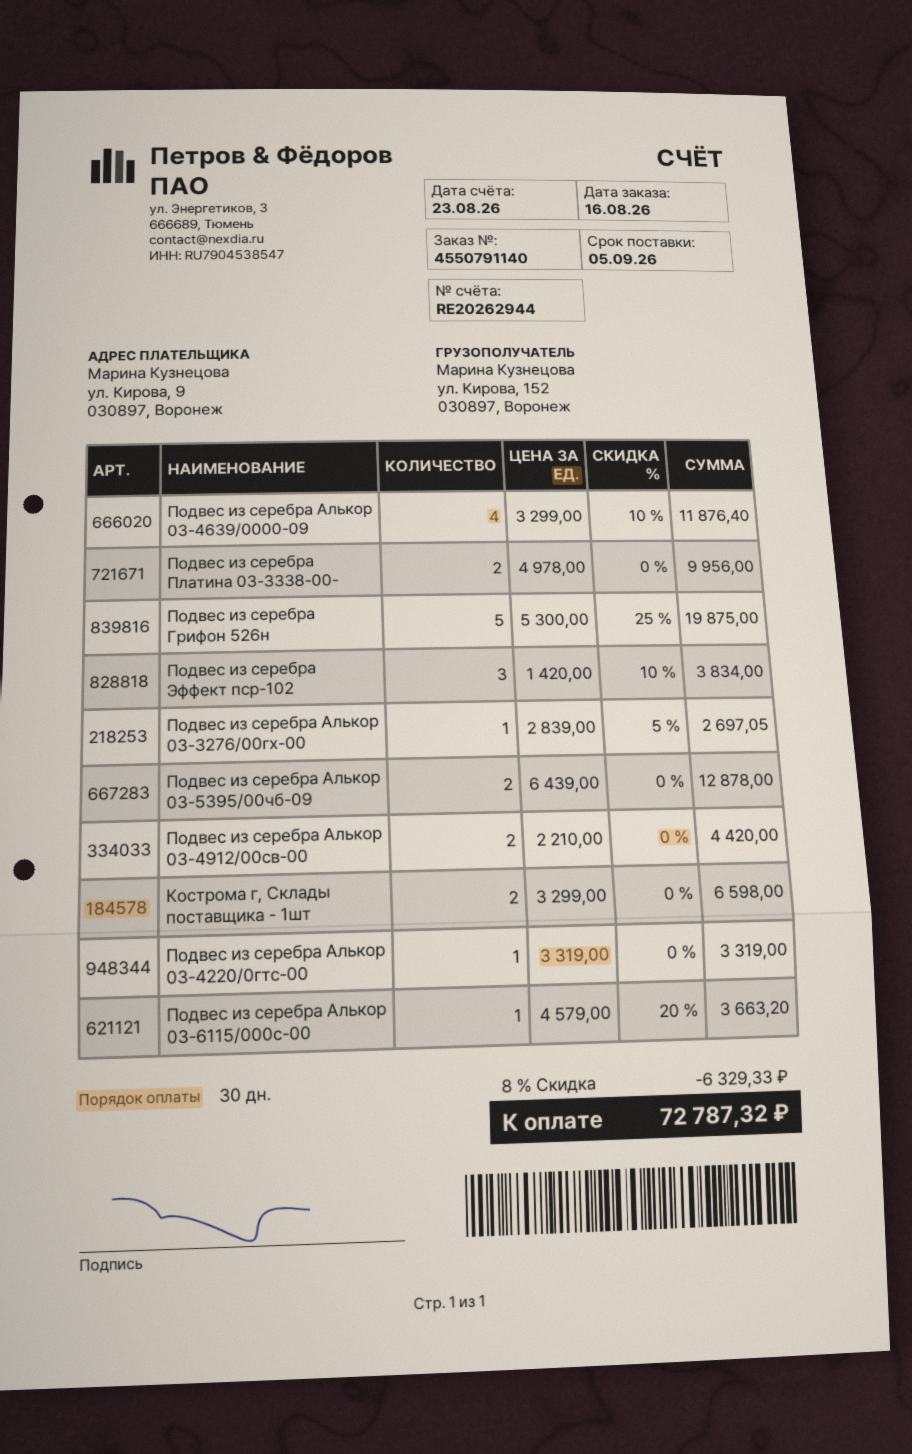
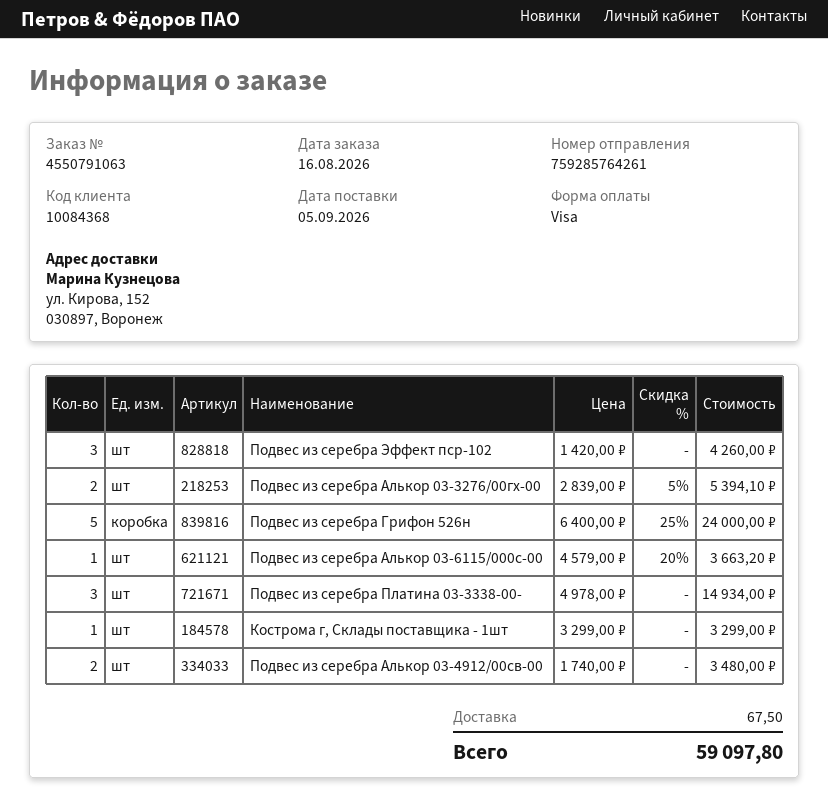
order number: 4550791140 -> 4550791063
Подвес из серебра Алькор 03-4639/0000-09: 4 x 3299.00 - 10% = 11876.40 -> none
Подвес из серебра Платина 03-3338-00-: 2 x 4978.00 = 9956.00 -> 3 x 4978.00 = 14934.00
Подвес из серебра Грифон 526н: 5 x 5300.00 - 25% = 19875.00 -> 5 x 6400.00 - 25% = 24000.00
Подвес из серебра Эффект пср-102: 3 x 1420.00 - 10% = 3834.00 -> 3 x 1420.00 = 4260.00
Подвес из серебра Алькор 03-3276/00гх-00: 1 x 2839.00 - 5% = 2697.05 -> 2 x 2839.00 - 5% = 5394.10
Подвес из серебра Алькор 03-5395/00чб-09: 2 x 6439.00 = 12878.00 -> none
Подвес из серебра Алькор 03-4912/00св-00: 2 x 2210.00 = 4420.00 -> 2 x 1740.00 = 3480.00
Кострома г, Склады поставщика - 1шт: 2 x 3299.00 = 6598.00 -> 1 x 3299.00 = 3299.00
Подвес из серебра Алькор 03-4220/0гтс-00: 1 x 3319.00 = 3319.00 -> none
discount: 8% = 6329.33 -> none
shipping: none -> 67.50
total: 72787.32 -> 59097.80

